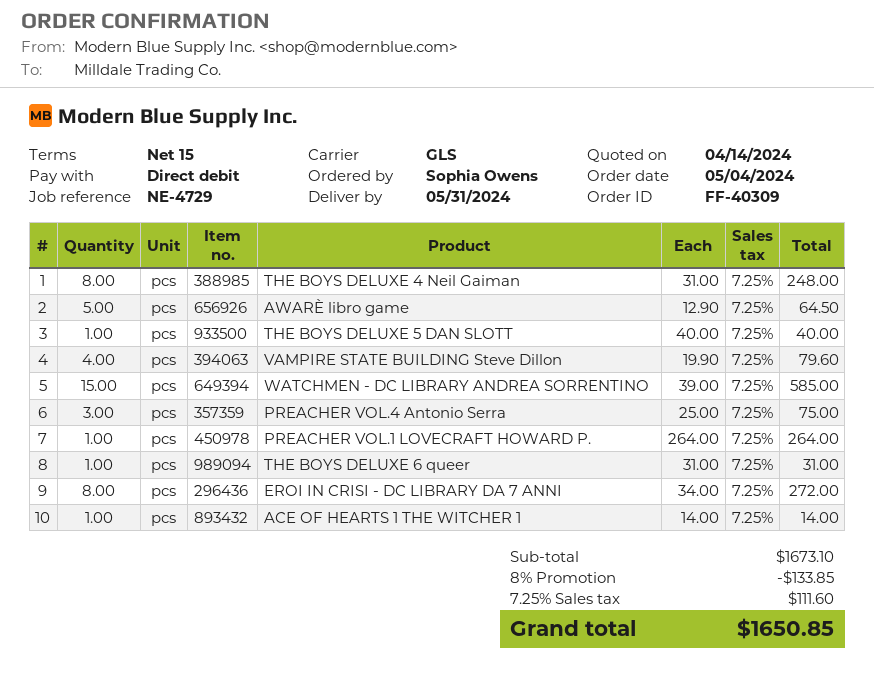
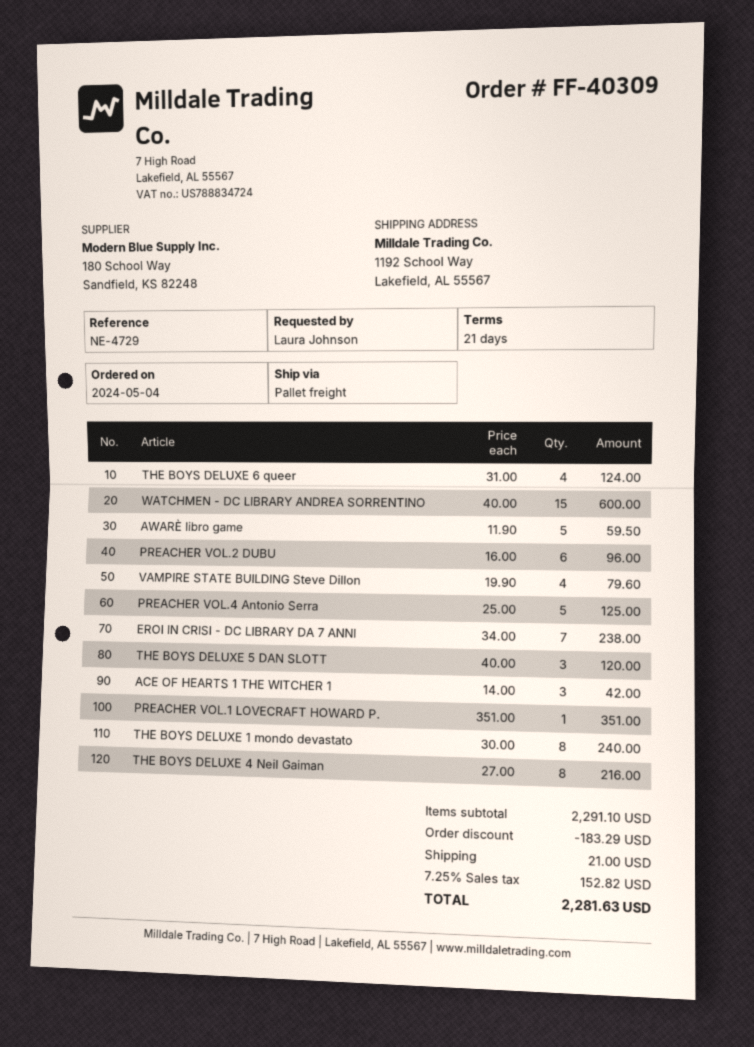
payment terms: 15 days -> 21 days
ordered by: Sophia Owens -> Laura Johnson
shipping method: GLS -> pallet freight
THE BOYS DELUXE 4 Neil Gaiman: 8 x 31.00 = 248.00 -> 8 x 27.00 = 216.00
AWARÈ libro game: 5 x 12.90 = 64.50 -> 5 x 11.90 = 59.50
THE BOYS DELUXE 5 DAN SLOTT: 1 x 40.00 = 40.00 -> 3 x 40.00 = 120.00
WATCHMEN - DC LIBRARY ANDREA SORRENTINO: 15 x 39.00 = 585.00 -> 15 x 40.00 = 600.00
PREACHER VOL.4 Antonio Serra: 3 x 25.00 = 75.00 -> 5 x 25.00 = 125.00
PREACHER VOL.1 LOVECRAFT HOWARD P.: 1 x 264.00 = 264.00 -> 1 x 351.00 = 351.00
THE BOYS DELUXE 6 queer: 1 x 31.00 = 31.00 -> 4 x 31.00 = 124.00
EROI IN CRISI - DC LIBRARY DA 7 ANNI: 8 x 34.00 = 272.00 -> 7 x 34.00 = 238.00
ACE OF HEARTS 1 THE WITCHER 1: 1 x 14.00 = 14.00 -> 3 x 14.00 = 42.00
PREACHER VOL.2 DUBU: none -> 6 x 16.00 = 96.00
THE BOYS DELUXE 1 mondo devastato: none -> 8 x 30.00 = 240.00
subtotal: 1673.10 -> 2291.10
discount: 133.85 -> 183.29
shipping: none -> 21.00
tax: 7.25% = 111.60 -> 7.25% = 152.82
total: 1650.85 -> 2281.63

